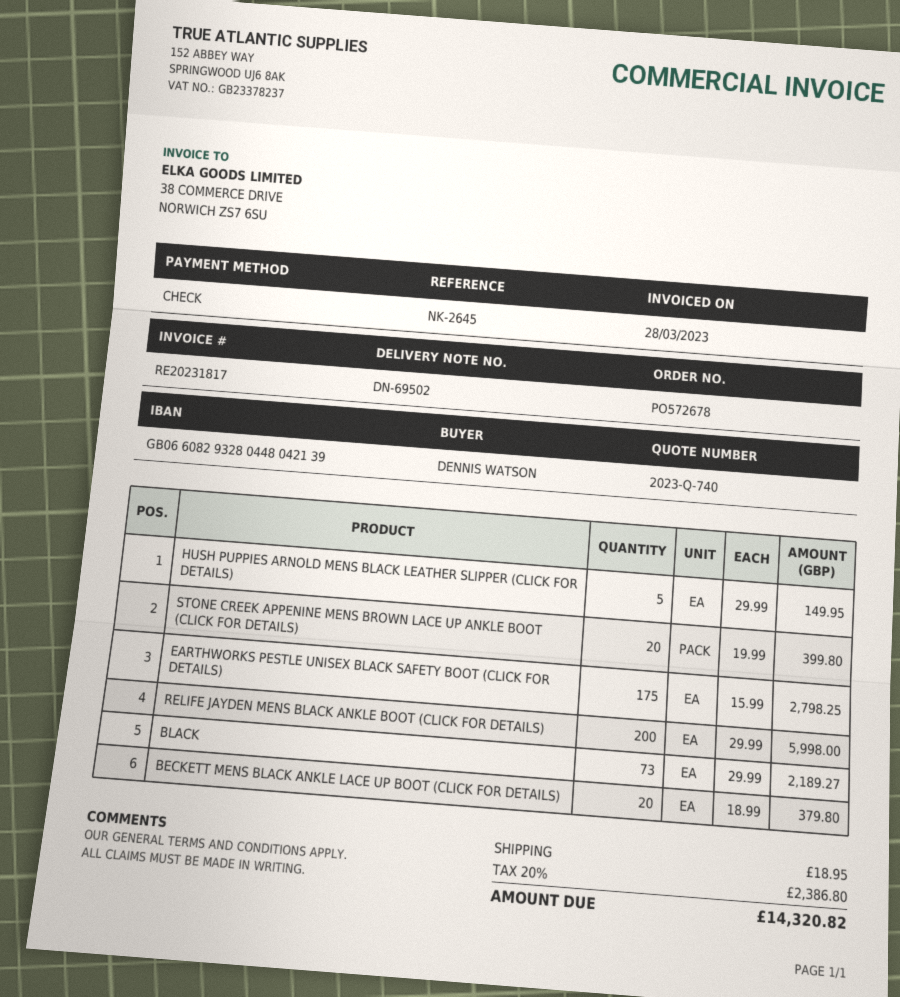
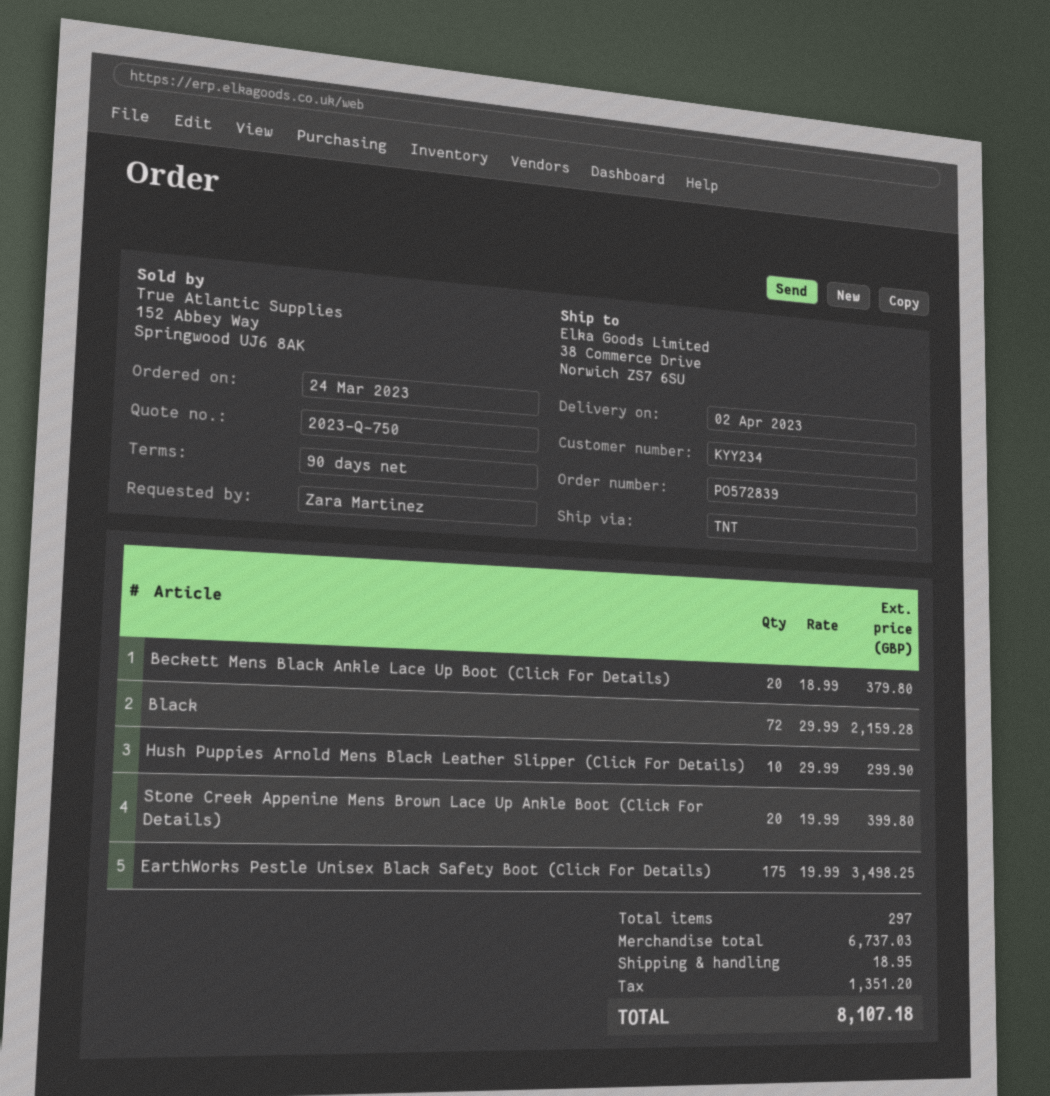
quote number: 2023-Q-740 -> 2023-Q-750
order number: PO572678 -> PO572839
ordered by: DENNIS WATSON -> Zara Martinez
HUSH PUPPIES ARNOLD MENS BLACK LEATHER SLIPPER (CLICK FOR DETAILS): 5 x 29.99 = 149.95 -> 10 x 29.99 = 299.90
EARTHWORKS PESTLE UNISEX BLACK SAFETY BOOT (CLICK FOR DETAILS): 175 x 15.99 = 2798.25 -> 175 x 19.99 = 3498.25
RELIFE JAYDEN MENS BLACK ANKLE BOOT (CLICK FOR DETAILS): 200 x 29.99 = 5998.00 -> none
BLACK: 73 x 29.99 = 2189.27 -> 72 x 29.99 = 2159.28
tax: 2386.80 -> 1351.20
total: 14320.82 -> 8107.18

